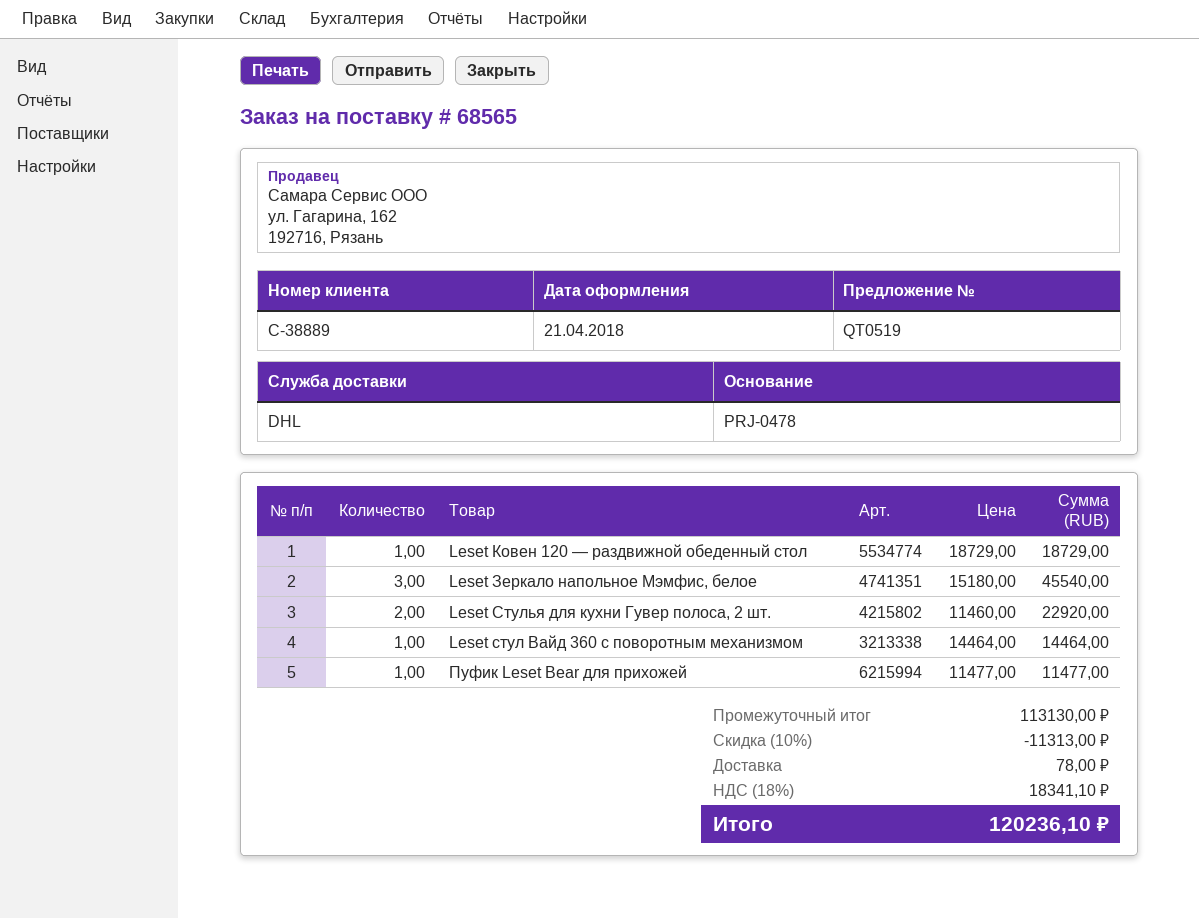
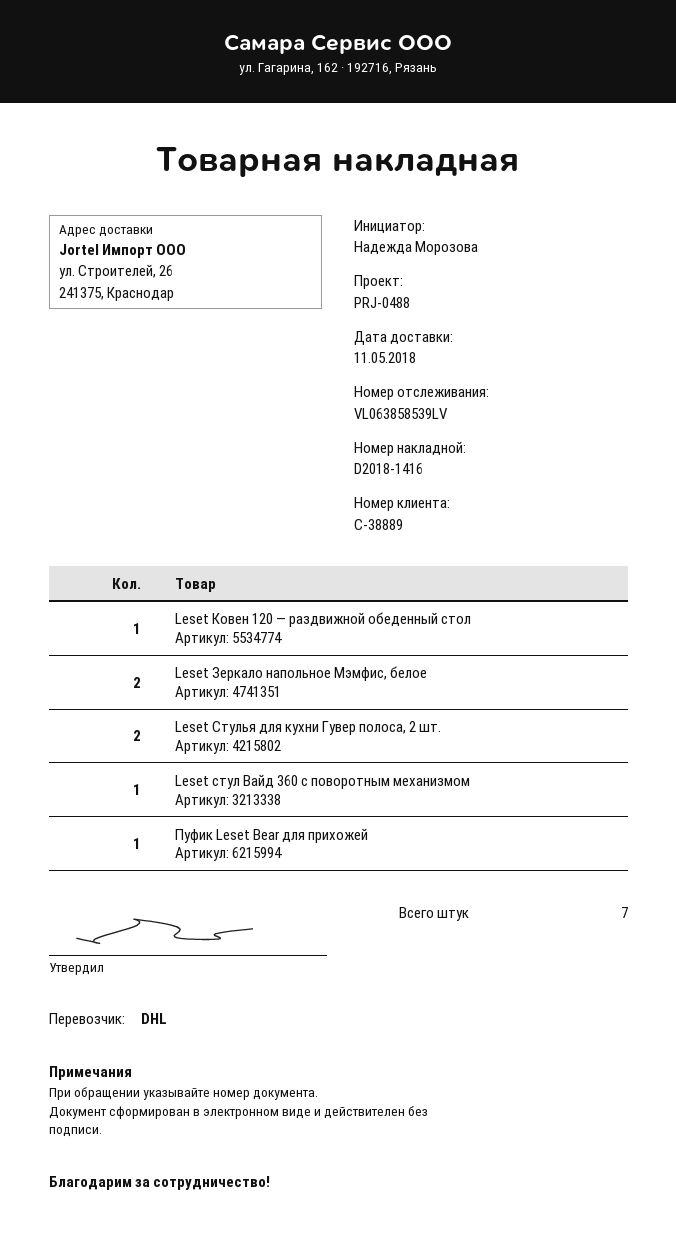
reference: PRJ-0478 -> PRJ-0488
Leset Зеркало напольное Мэмфис, белое: 3 -> 2

